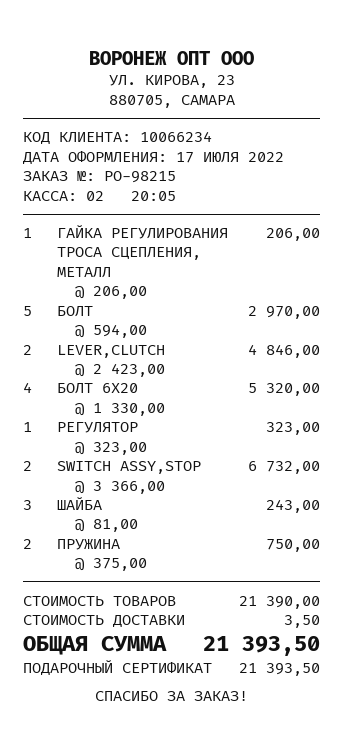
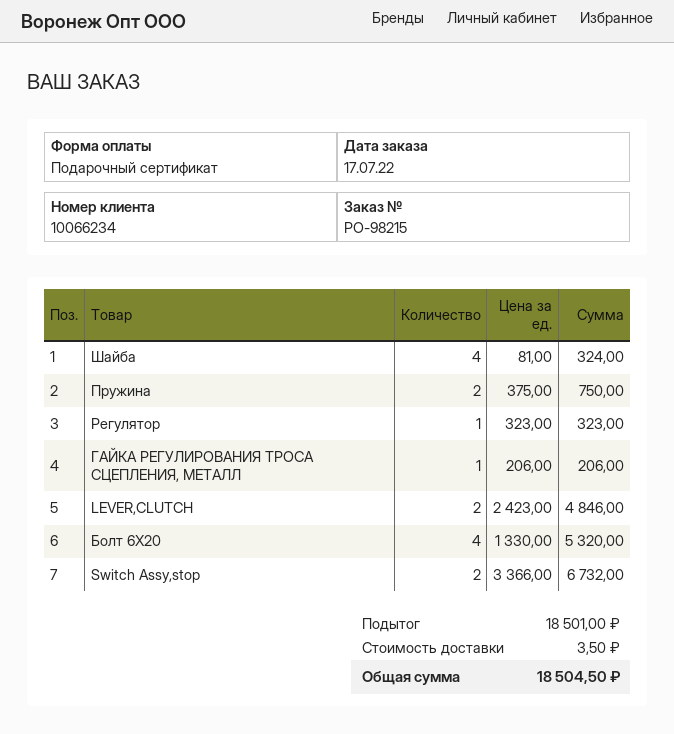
БОЛТ: 5 x 594.00 = 2970.00 -> none
ШАЙБА: 3 x 81.00 = 243.00 -> 4 x 81.00 = 324.00
subtotal: 21390.00 -> 18501.00
total: 21393.50 -> 18504.50

